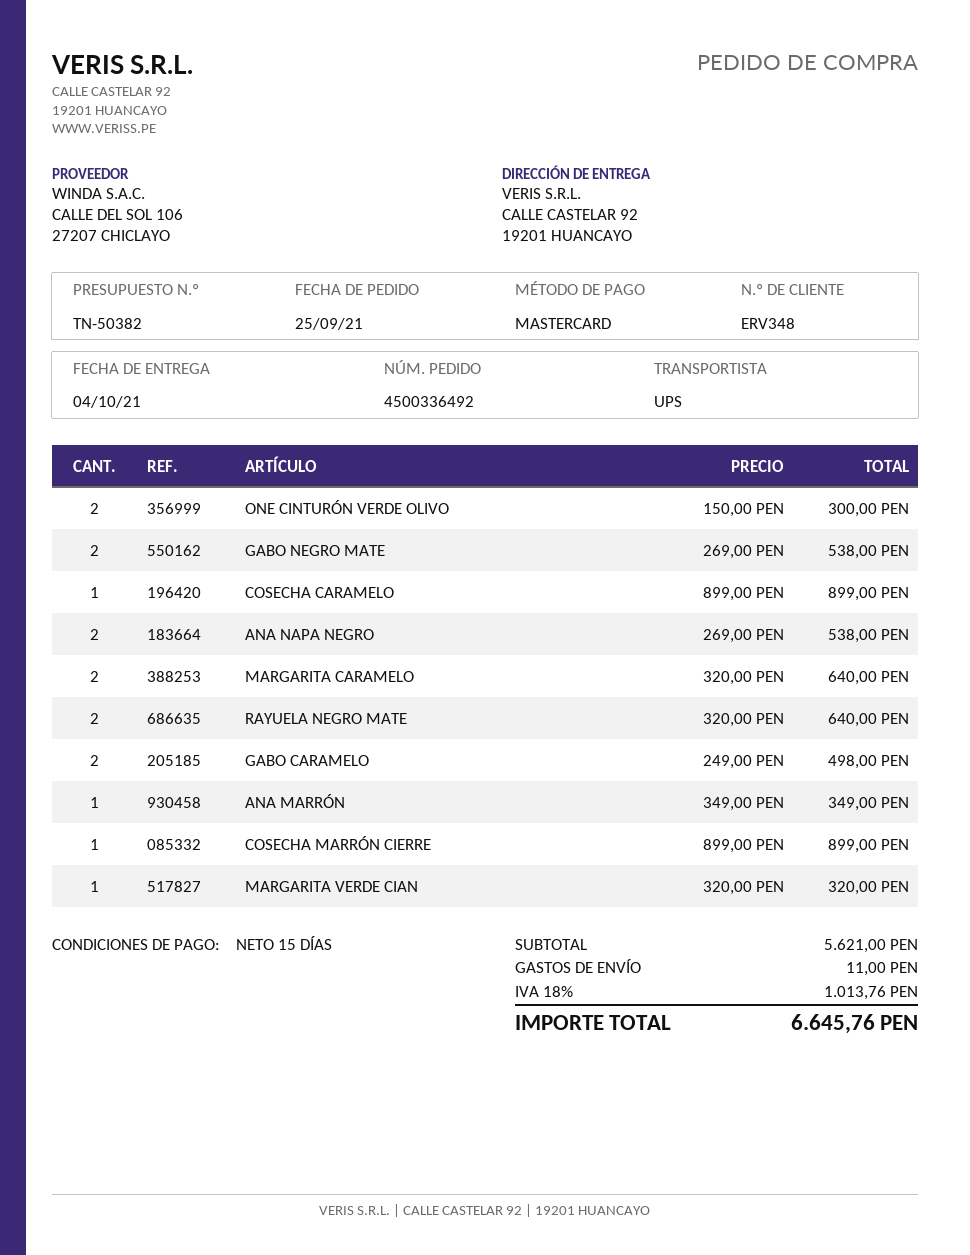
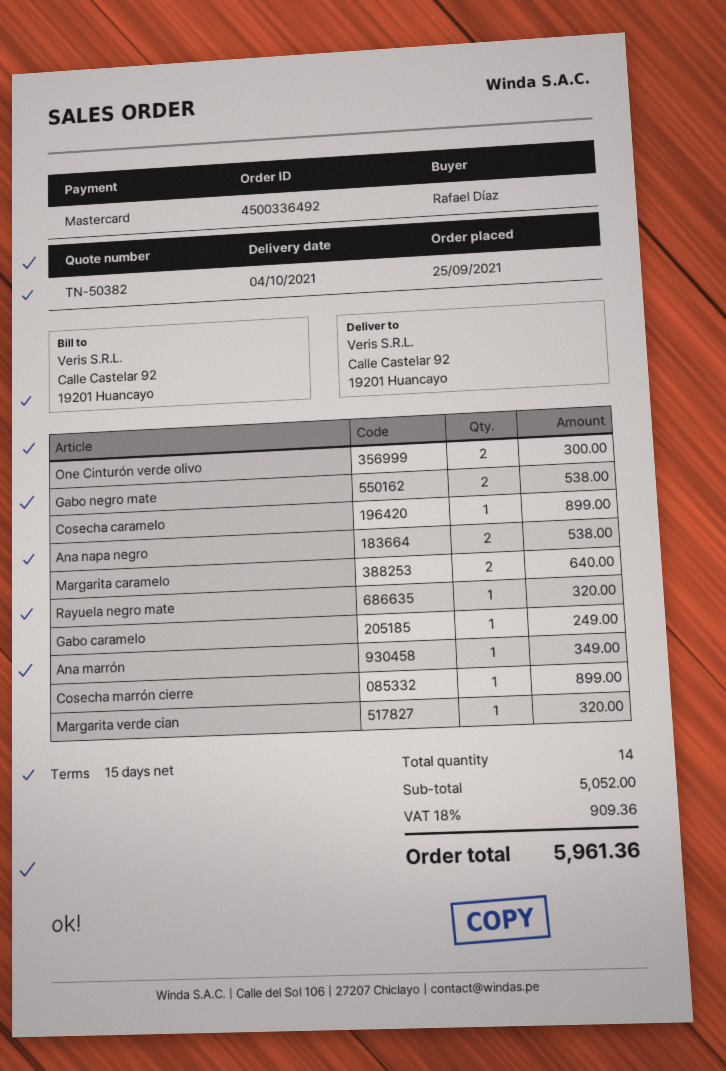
RAYUELA NEGRO MATE: 2 for 640.00 -> 1 for 320.00
GABO CARAMELO: 2 for 498.00 -> 1 for 249.00
subtotal: 5621.00 -> 5052.00
shipping: 11.00 -> none
tax: 18% = 1013.76 -> 18% = 909.36
total: 6645.76 -> 5961.36

